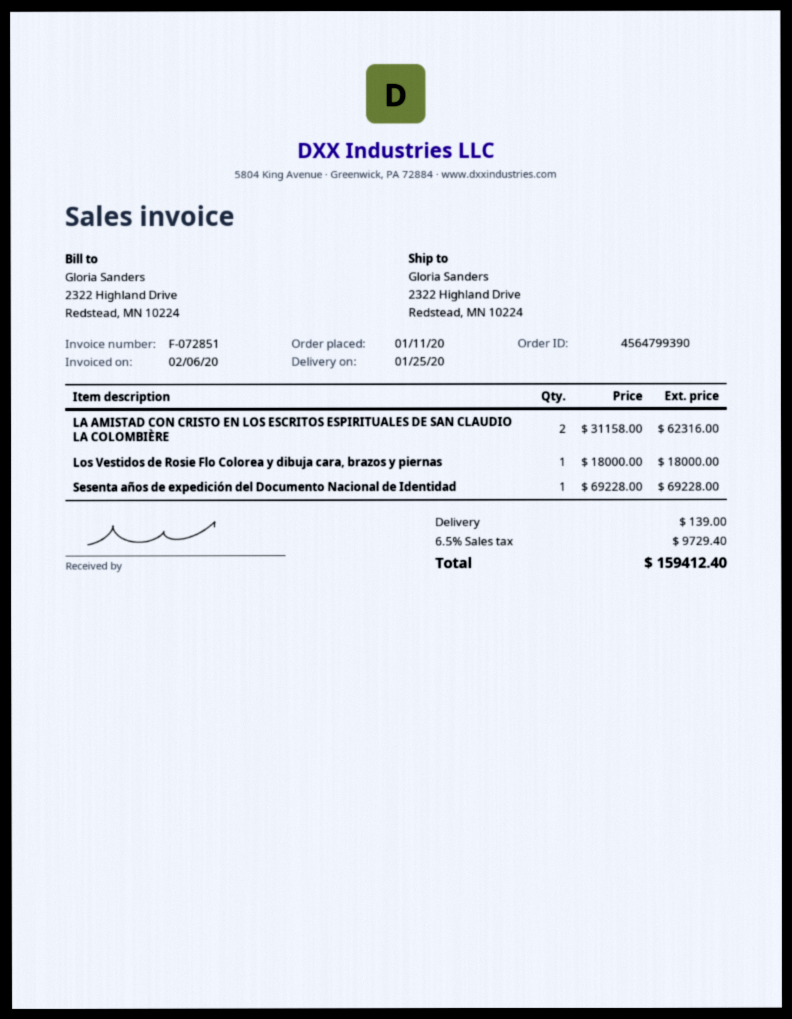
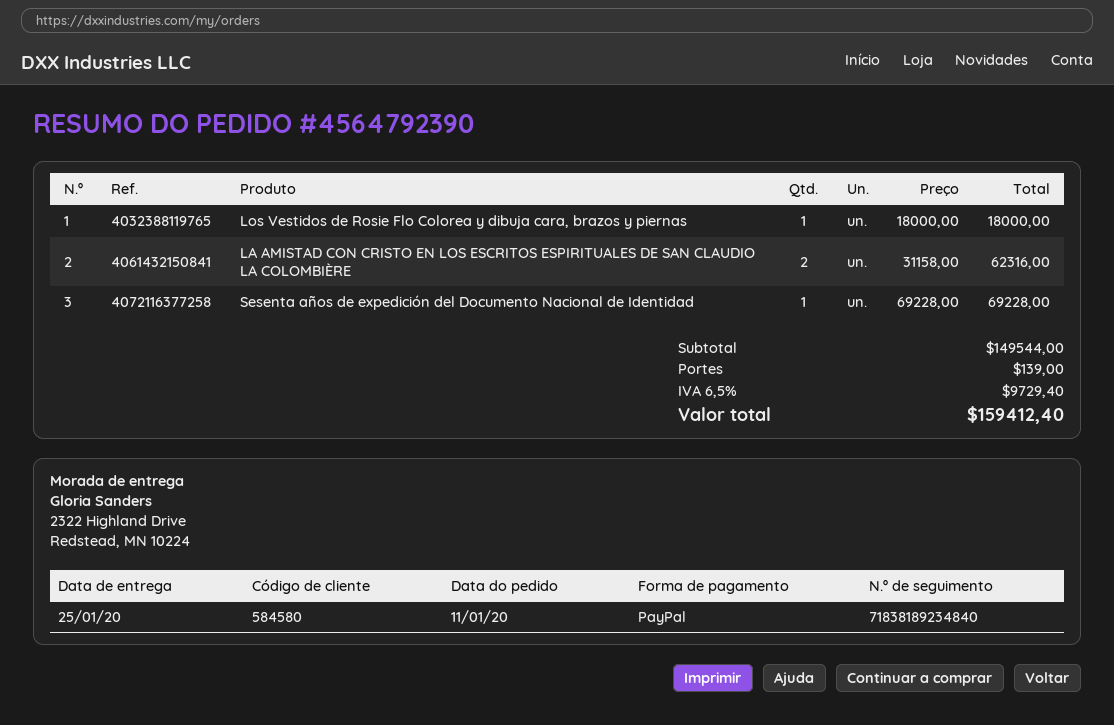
order number: 4564799390 -> 4564792390

